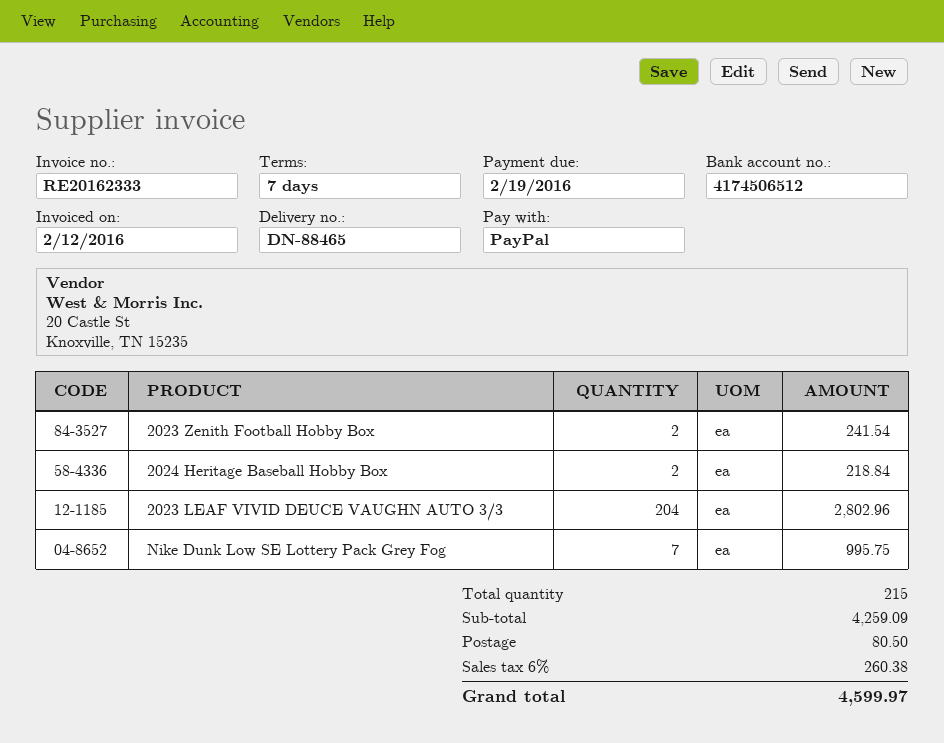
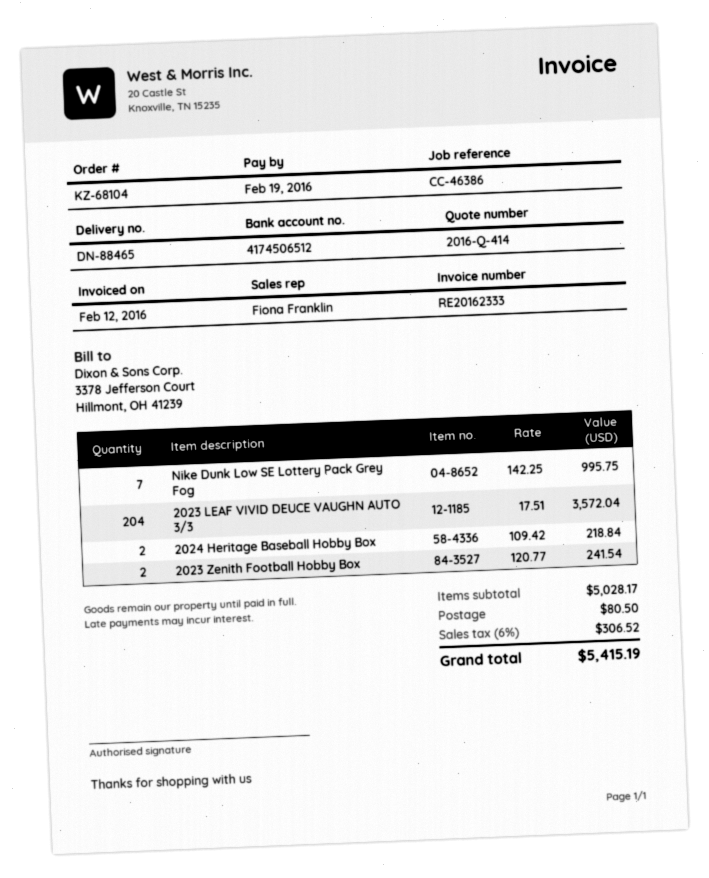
2023 LEAF VIVID DEUCE VAUGHN AUTO 3/3: 204 for 2802.96 -> 204 for 3572.04
subtotal: 4259.09 -> 5028.17
tax: 6% = 260.38 -> 6% = 306.52
total: 4599.97 -> 5415.19

